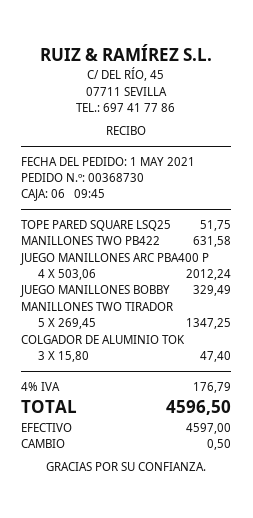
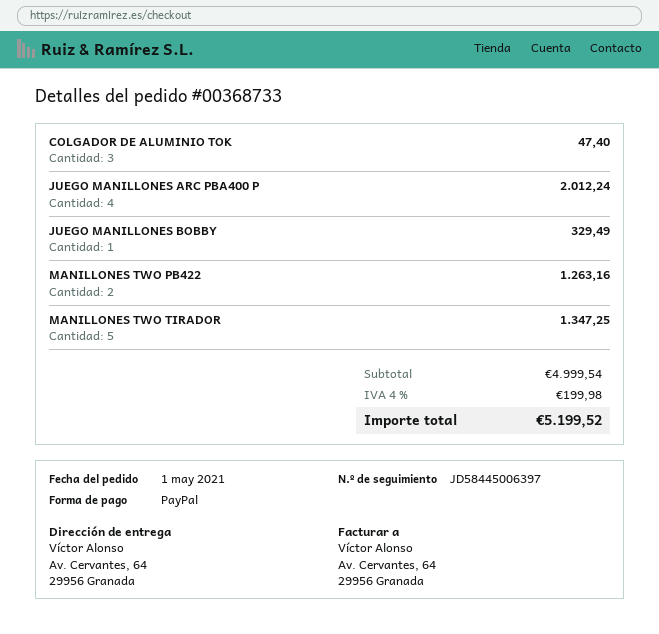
order number: 00368730 -> 00368733
payment method: cash -> PayPal
TOPE PARED SQUARE LSQ25: 1 for 51.75 -> none
MANILLONES TWO PB422: 1 for 631.58 -> 2 for 1263.16
tax: 4% = 176.79 -> 4% = 199.98
total: 4596.50 -> 5199.52

